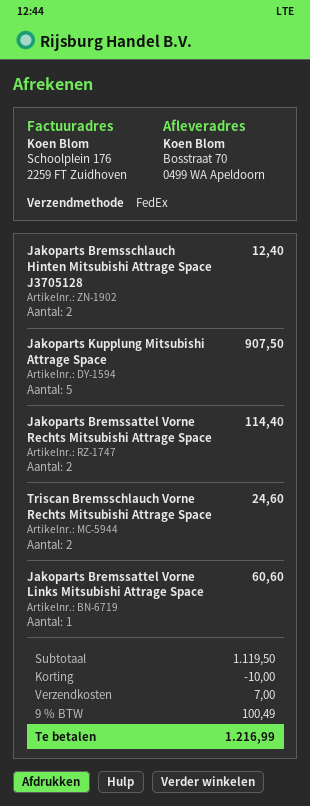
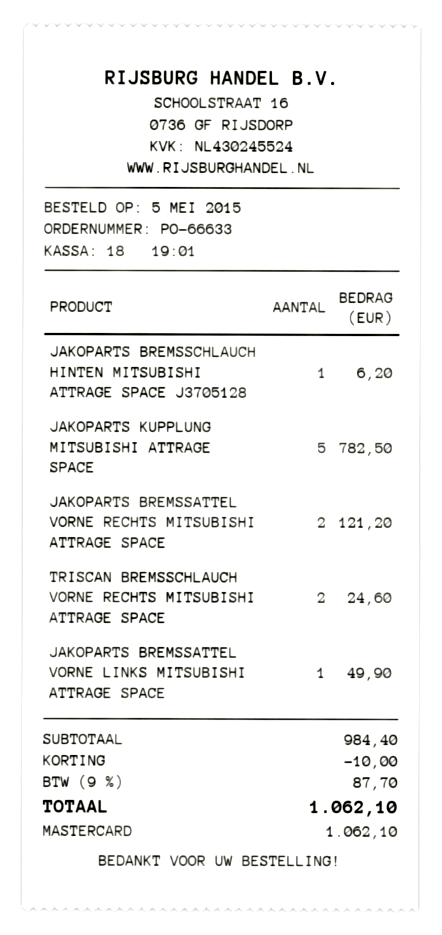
Jakoparts Bremsschlauch Hinten Mitsubishi Attrage Space J3705128: 2 for 12.40 -> 1 for 6.20
Jakoparts Kupplung Mitsubishi Attrage Space: 5 for 907.50 -> 5 for 782.50
Jakoparts Bremssattel Vorne Rechts Mitsubishi Attrage Space: 2 for 114.40 -> 2 for 121.20
Jakoparts Bremssattel Vorne Links Mitsubishi Attrage Space: 1 for 60.60 -> 1 for 49.90
subtotal: 1119.50 -> 984.40
shipping: 7.00 -> none
tax: 9% = 100.49 -> 9% = 87.70
total: 1216.99 -> 1062.10

